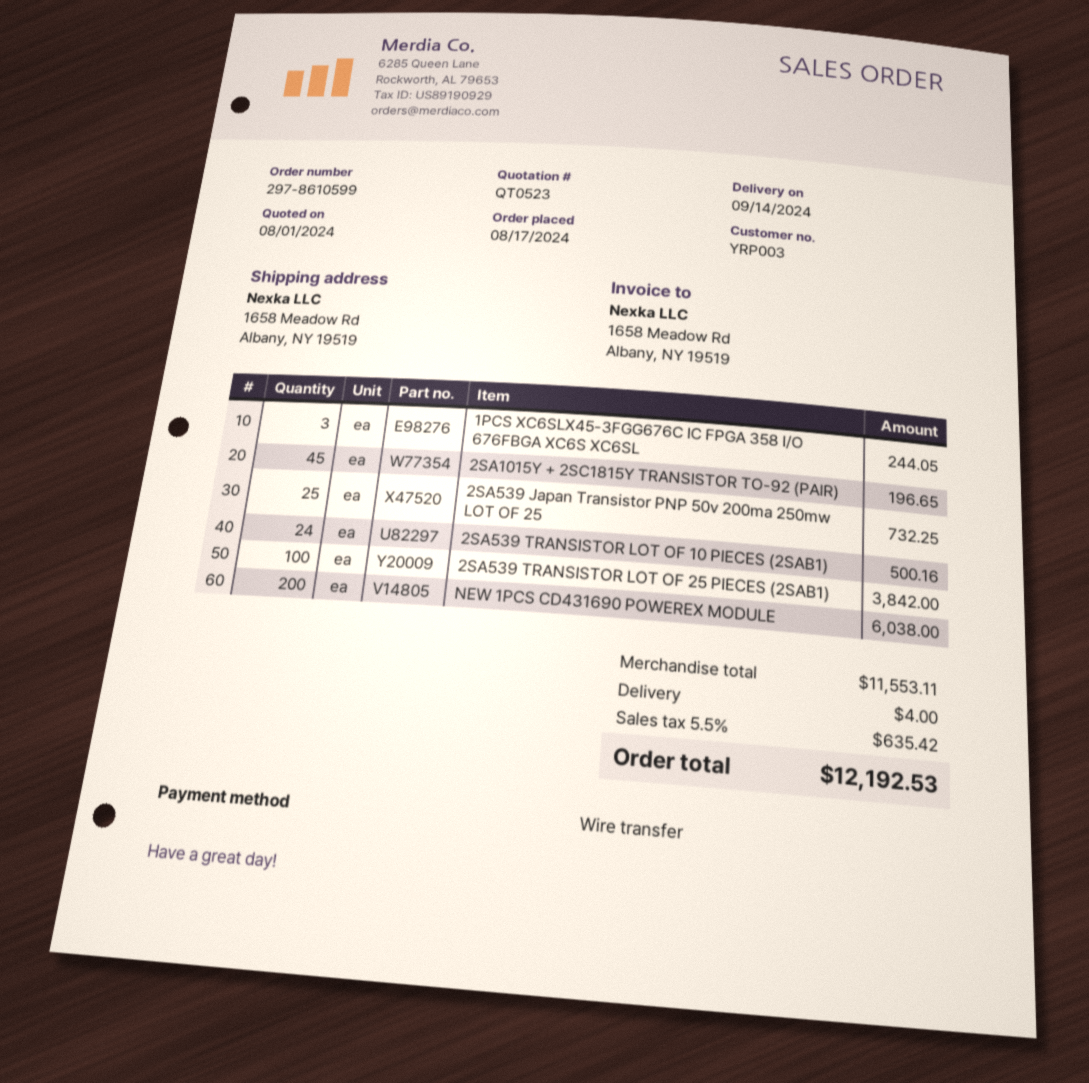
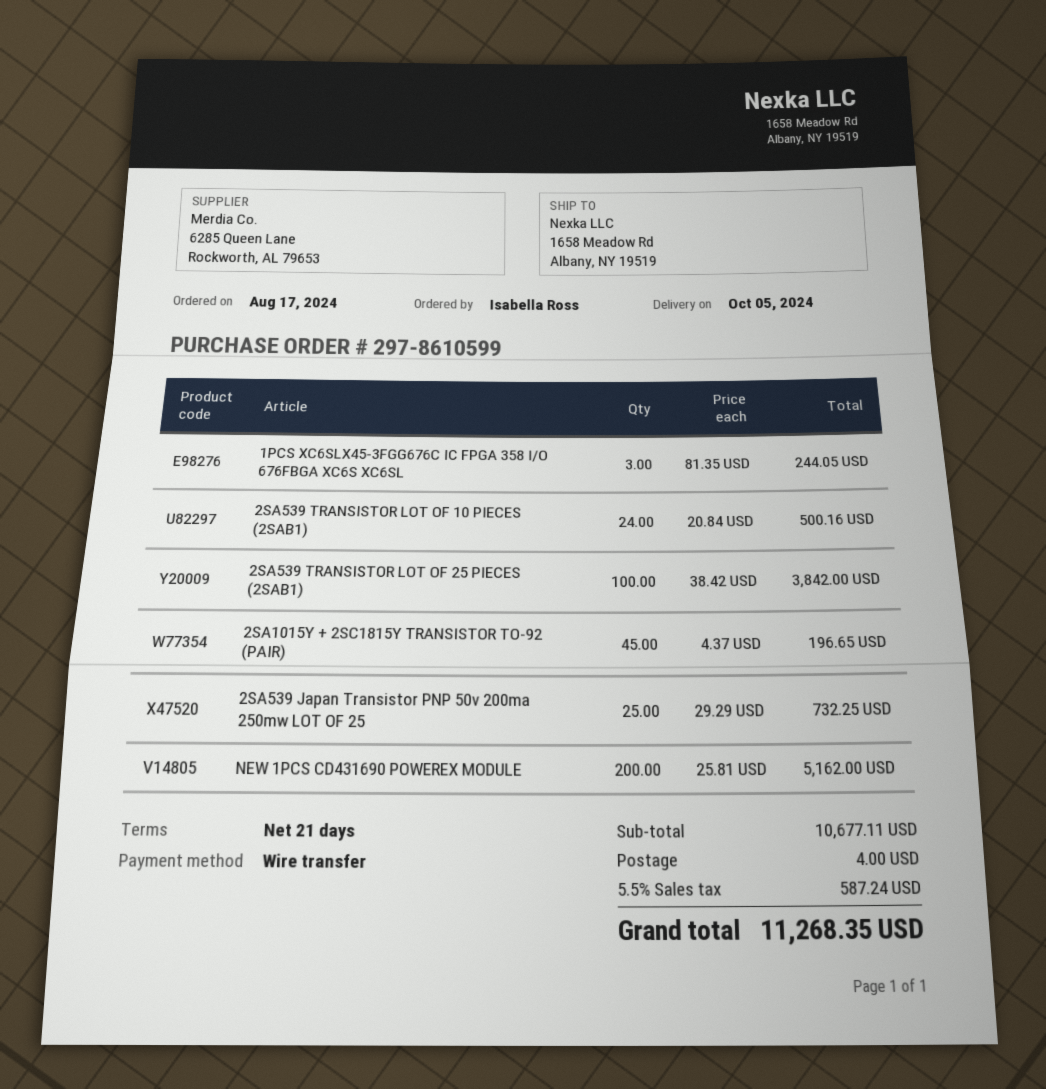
delivery date: 2024-09-14 -> 2024-10-05
NEW 1PCS CD431690 POWEREX MODULE: 200 for 6038.00 -> 200 for 5162.00
subtotal: 11553.11 -> 10677.11
tax: 5.5% = 635.42 -> 5.5% = 587.24
total: 12192.53 -> 11268.35

